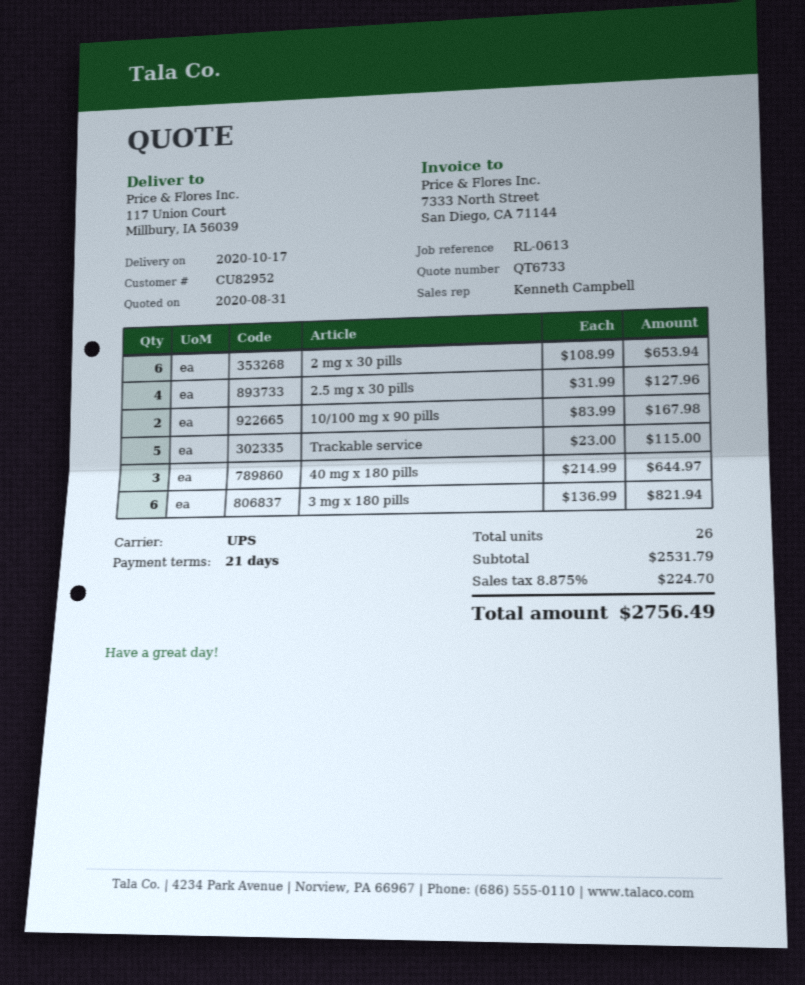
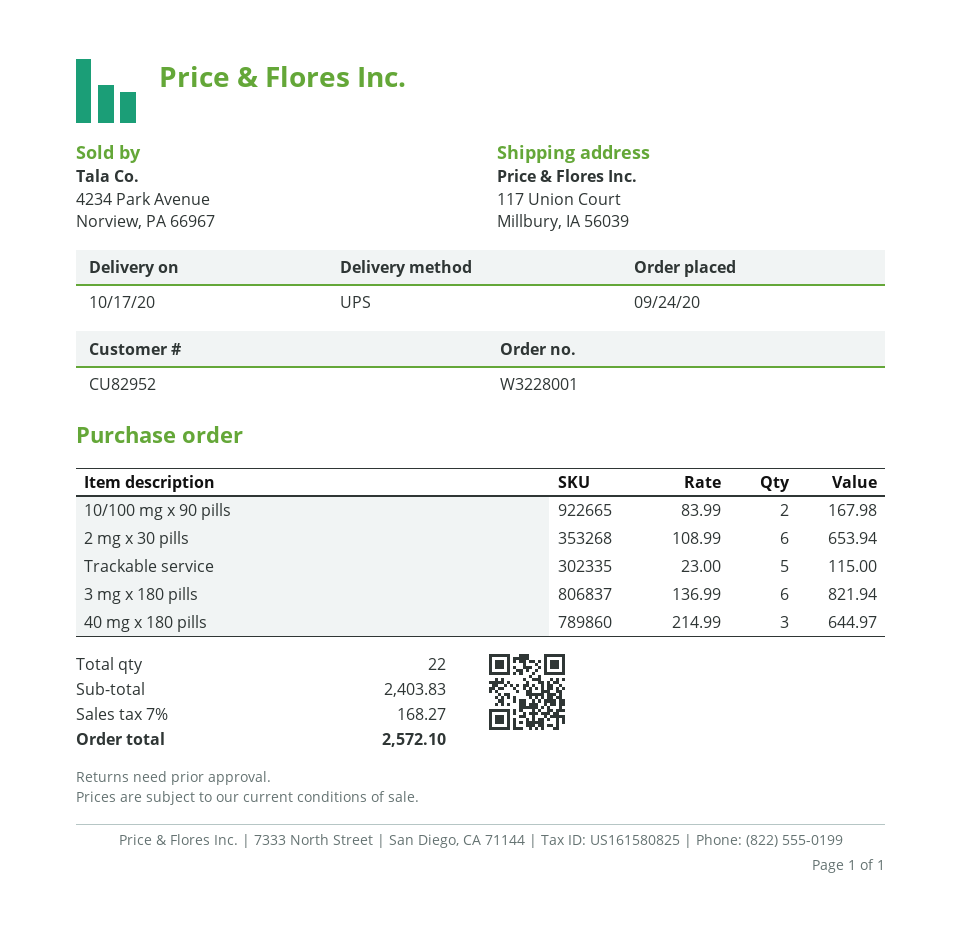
2.5 mg x 30 pills: 4 x 31.99 = 127.96 -> none
total quantity: 26 -> 22
subtotal: 2531.79 -> 2403.83
tax: 8.875% = 224.70 -> 7% = 168.27
total: 2756.49 -> 2572.10

